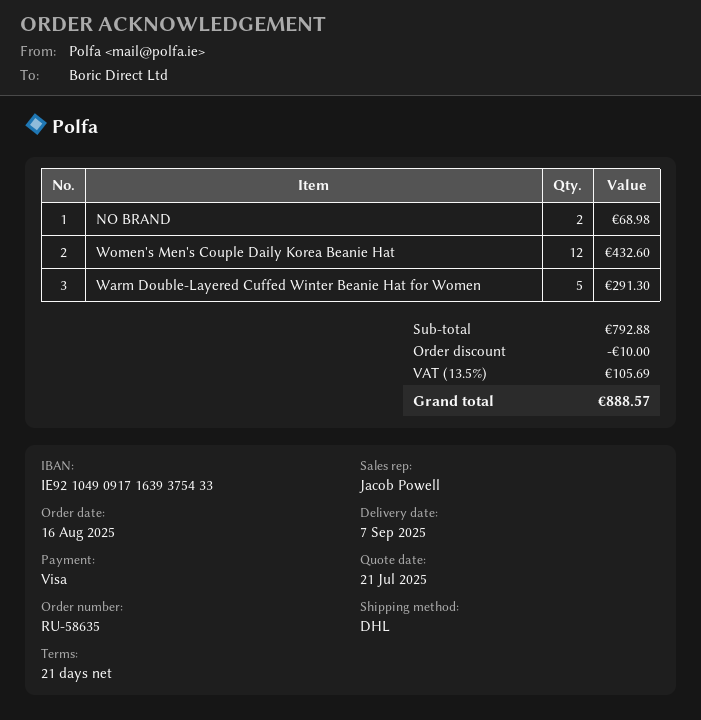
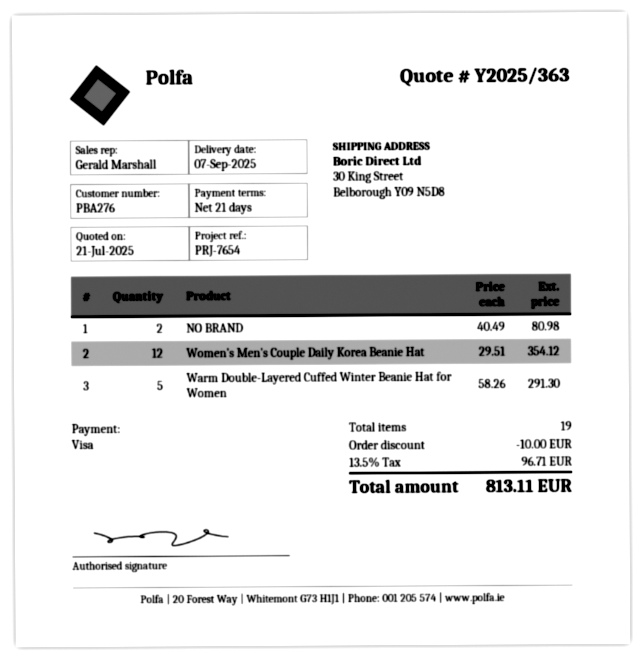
sales rep: Jacob Powell -> Gerald Marshall
NO BRAND: 2 for 68.98 -> 2 for 80.98
Women's Men's Couple Daily Korea Beanie Hat: 12 for 432.60 -> 12 for 354.12
tax: 13.5% = 105.69 -> 13.5% = 96.71
total: 888.57 -> 813.11

